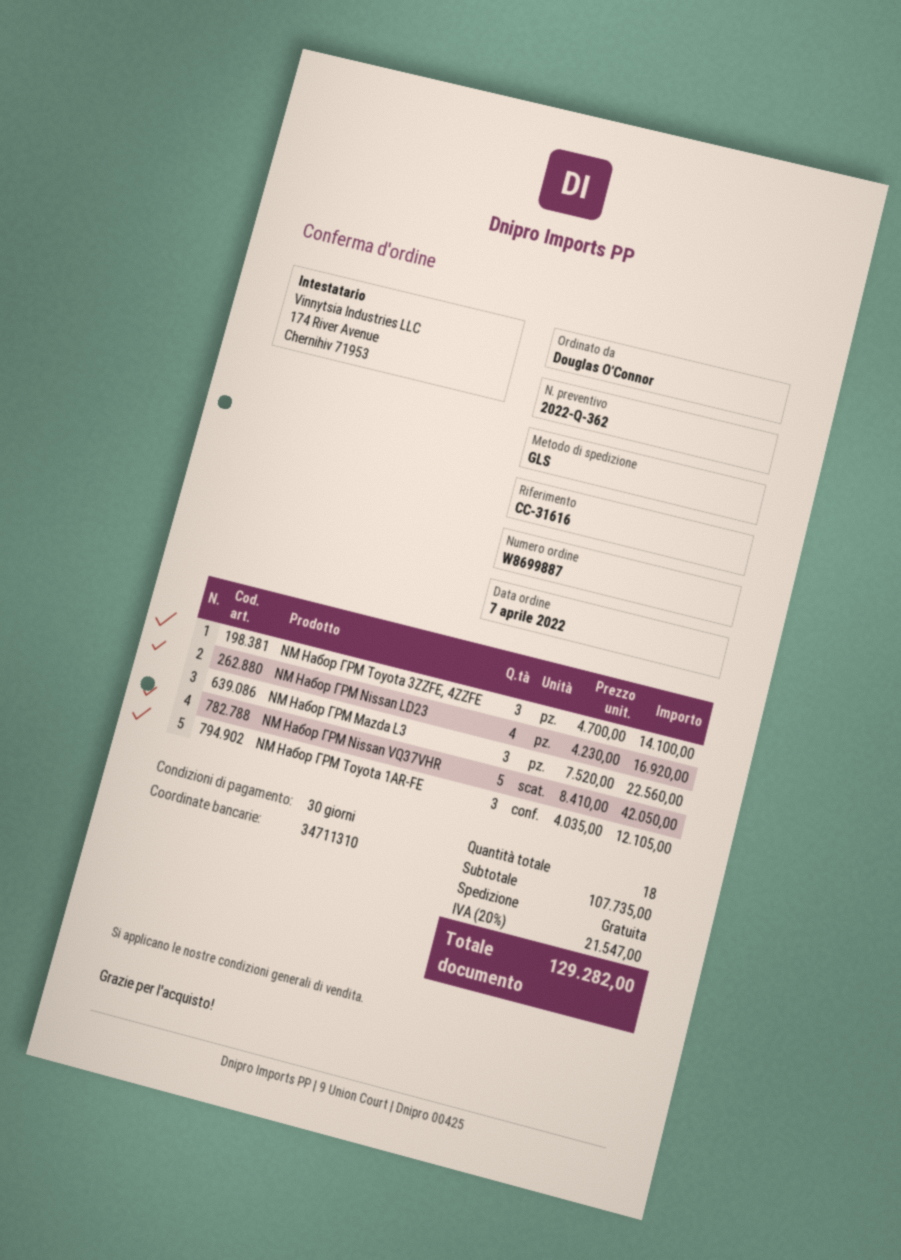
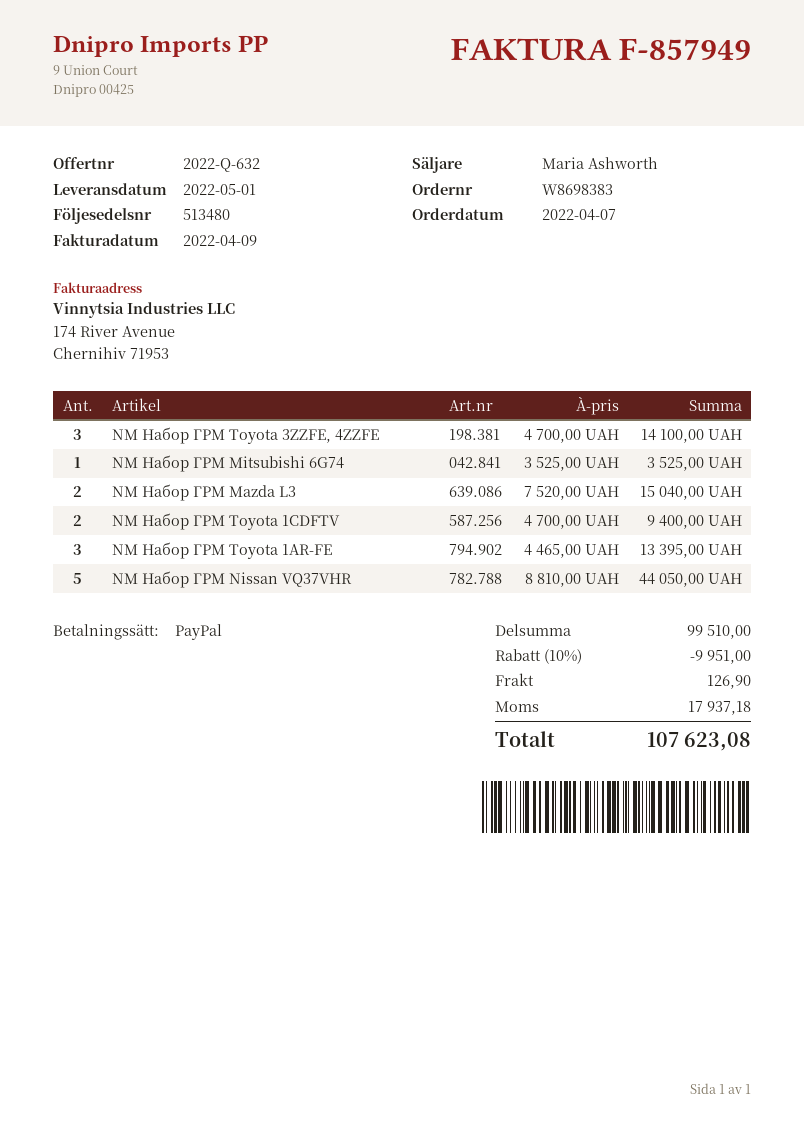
quote number: 2022-Q-362 -> 2022-Q-632
order number: W8699887 -> W8698383
NM Набор ГРМ Nissan LD23: 4 x 4230.00 = 16920.00 -> none
NM Набор ГРМ Mazda L3: 3 x 7520.00 = 22560.00 -> 2 x 7520.00 = 15040.00
NM Набор ГРМ Nissan VQ37VHR: 5 x 8410.00 = 42050.00 -> 5 x 8810.00 = 44050.00
NM Набор ГРМ Toyota 1AR-FE: 3 x 4035.00 = 12105.00 -> 3 x 4465.00 = 13395.00
NM Набор ГРМ Mitsubishi 6G74: none -> 1 x 3525.00 = 3525.00
NM Набор ГРМ Toyota 1CDFTV: none -> 2 x 4700.00 = 9400.00
subtotal: 107735.00 -> 99510.00
discount: none -> 10% = 9951.00
shipping: 0.00 -> 126.90
tax: 21547.00 -> 17937.18
total: 129282.00 -> 107623.08

